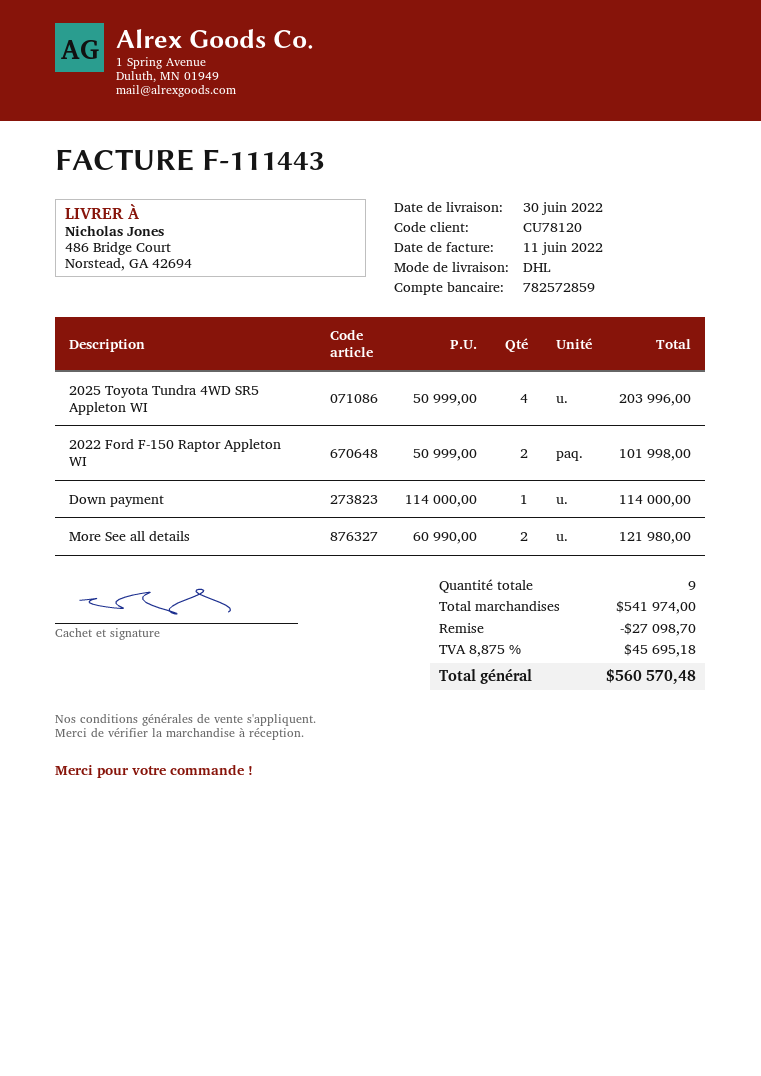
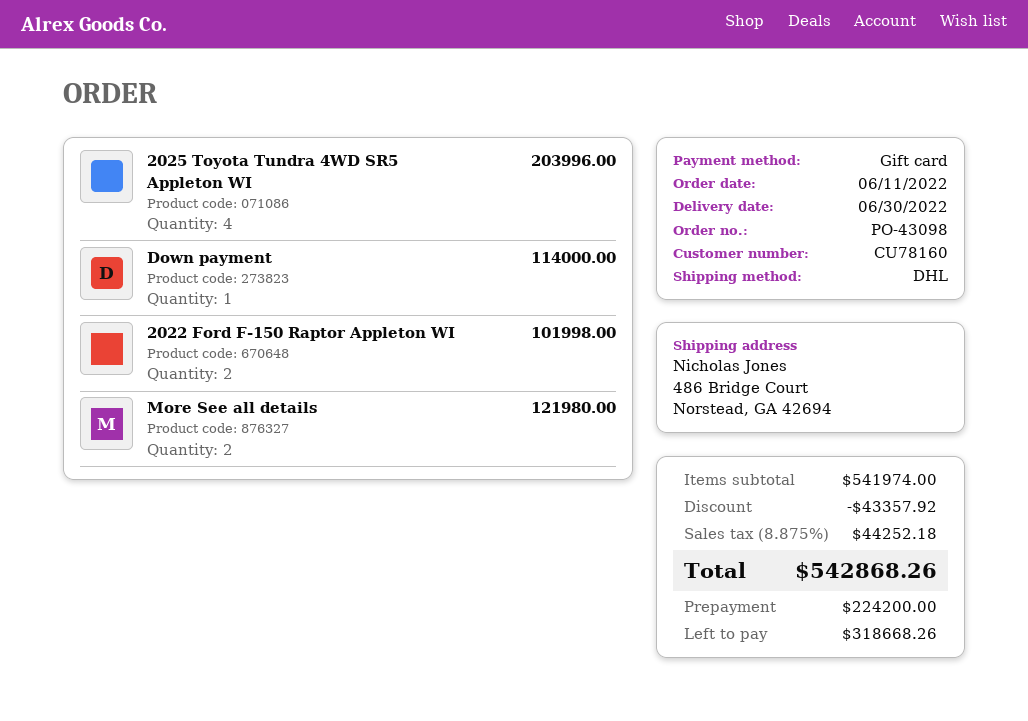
customer number: CU78120 -> CU78160
discount: 27098.70 -> 43357.92
tax: 8.875% = 45695.18 -> 8.875% = 44252.18
total: 560570.48 -> 542868.26

